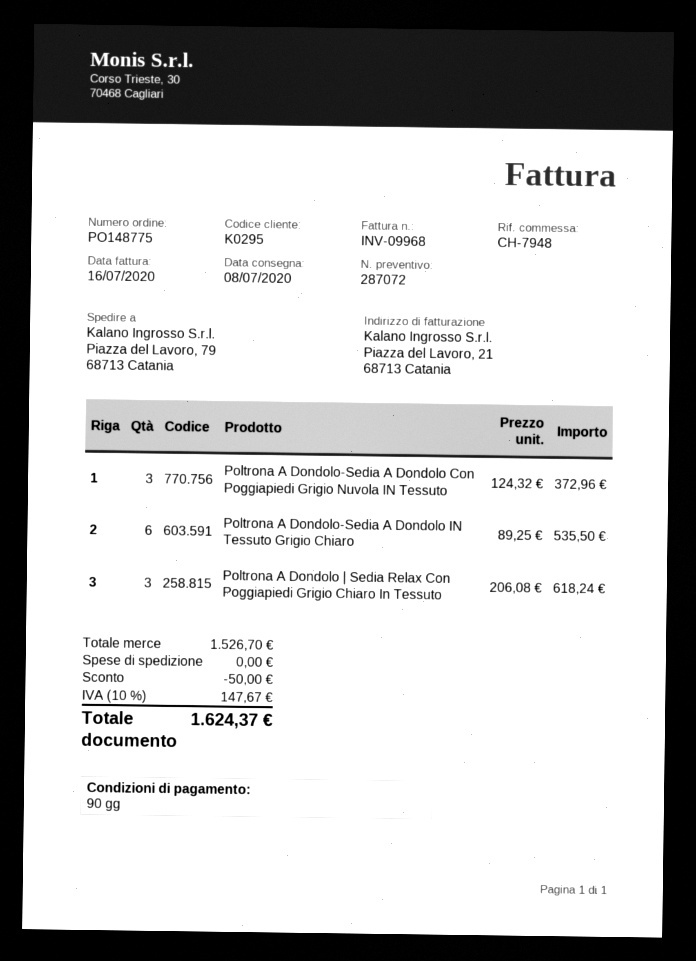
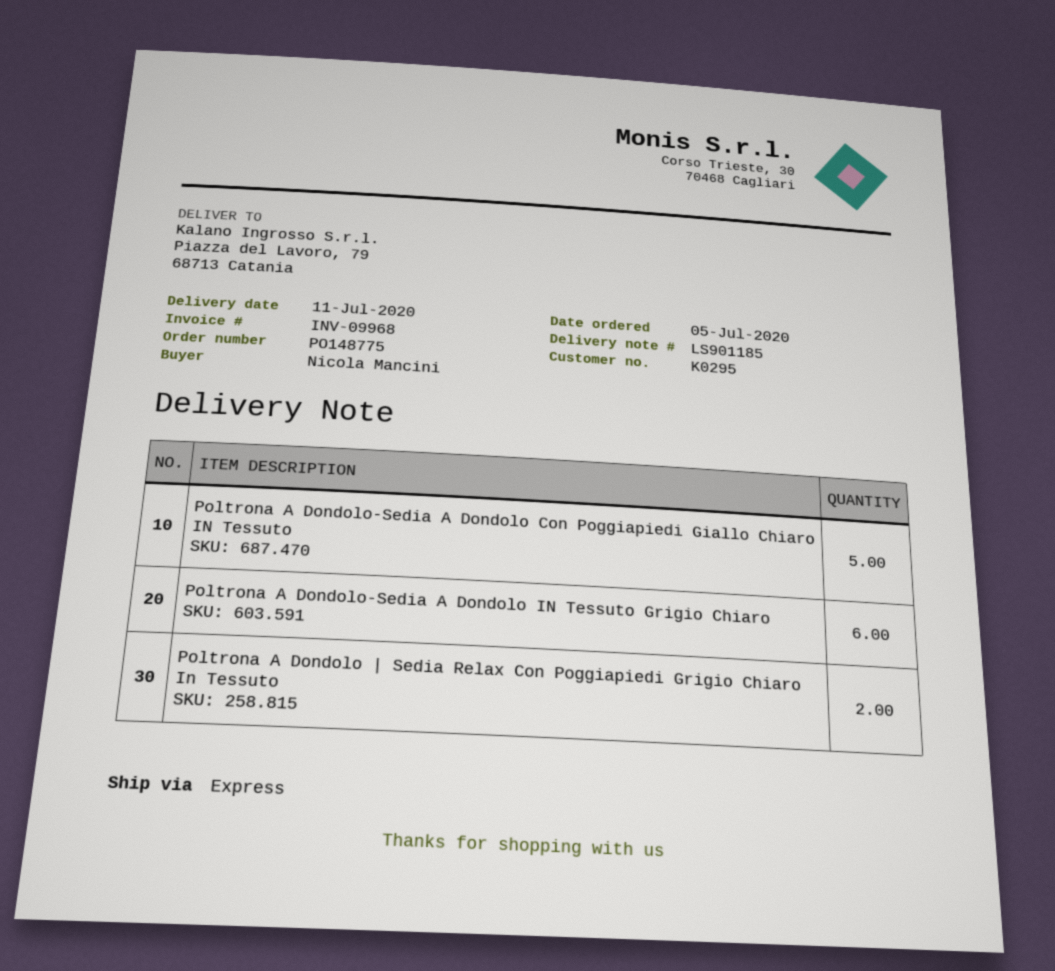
delivery date: 2020-07-08 -> 2020-07-11
Poltrona A Dondolo-Sedia A Dondolo Con Poggiapiedi Grigio Nuvola IN Tessuto: 3 -> none
Poltrona A Dondolo | Sedia Relax Con Poggiapiedi Grigio Chiaro In Tessuto: 3 -> 2
Poltrona A Dondolo-Sedia A Dondolo Con Poggiapiedi Giallo Chiaro IN Tessuto: none -> 5

